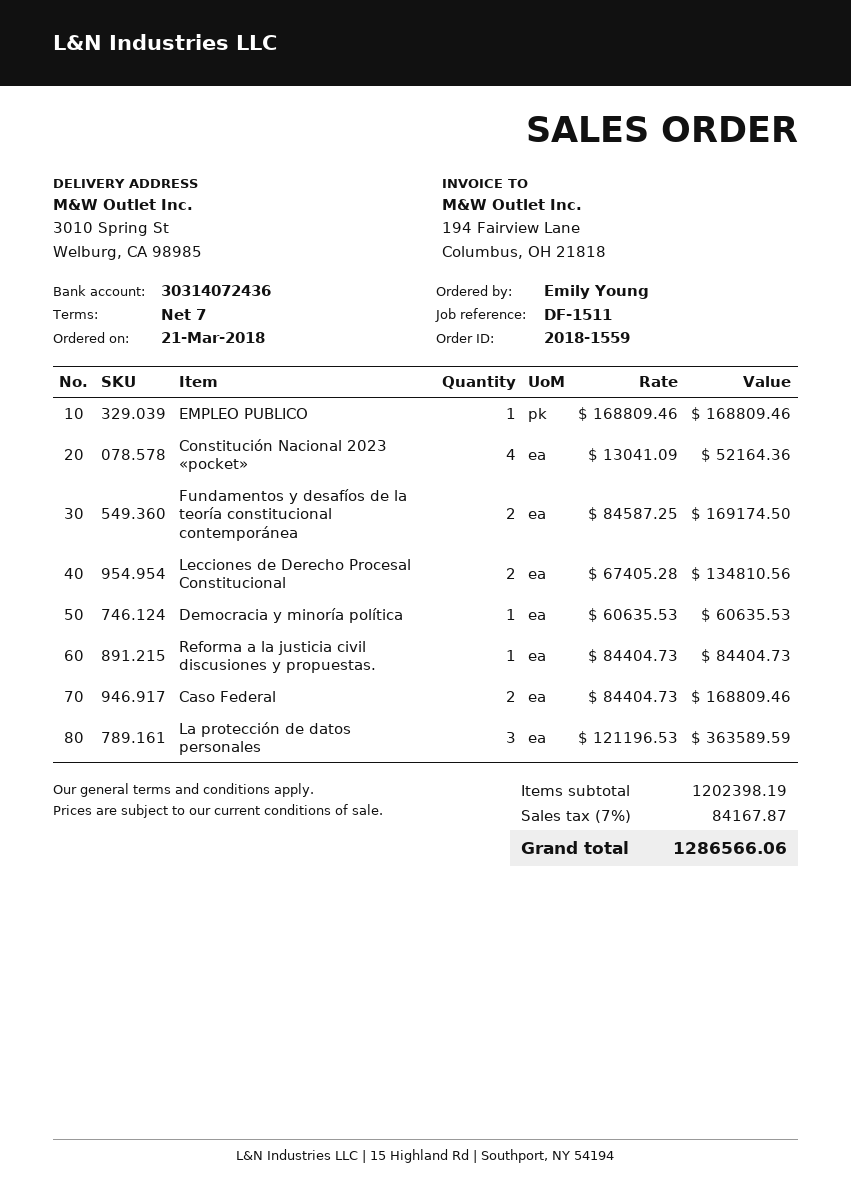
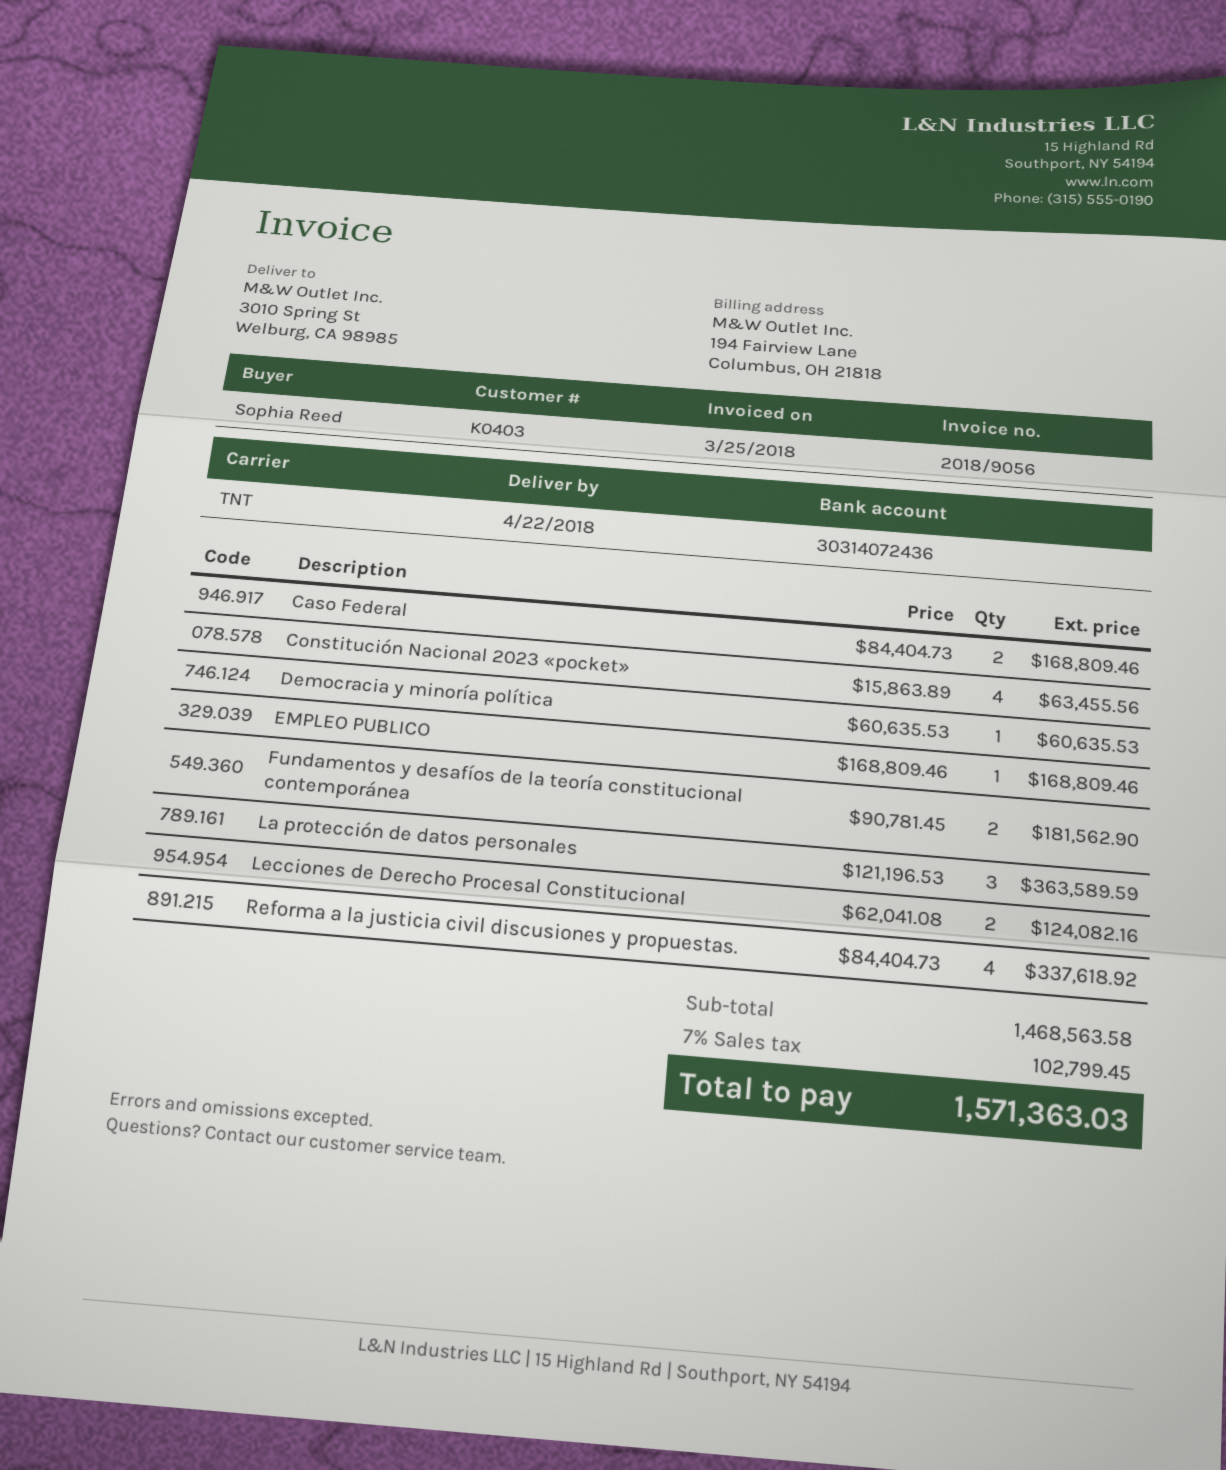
ordered by: Emily Young -> Sophia Reed
Constitución Nacional 2023 «pocket»: 4 x 13041.09 = 52164.36 -> 4 x 15863.89 = 63455.56
Fundamentos y desafíos de la teoría constitucional contemporánea: 2 x 84587.25 = 169174.50 -> 2 x 90781.45 = 181562.90
Lecciones de Derecho Procesal Constitucional: 2 x 67405.28 = 134810.56 -> 2 x 62041.08 = 124082.16
Reforma a la justicia civil discusiones y propuestas.: 1 x 84404.73 = 84404.73 -> 4 x 84404.73 = 337618.92
subtotal: 1202398.19 -> 1468563.58
tax: 7% = 84167.87 -> 7% = 102799.45
total: 1286566.06 -> 1571363.03

